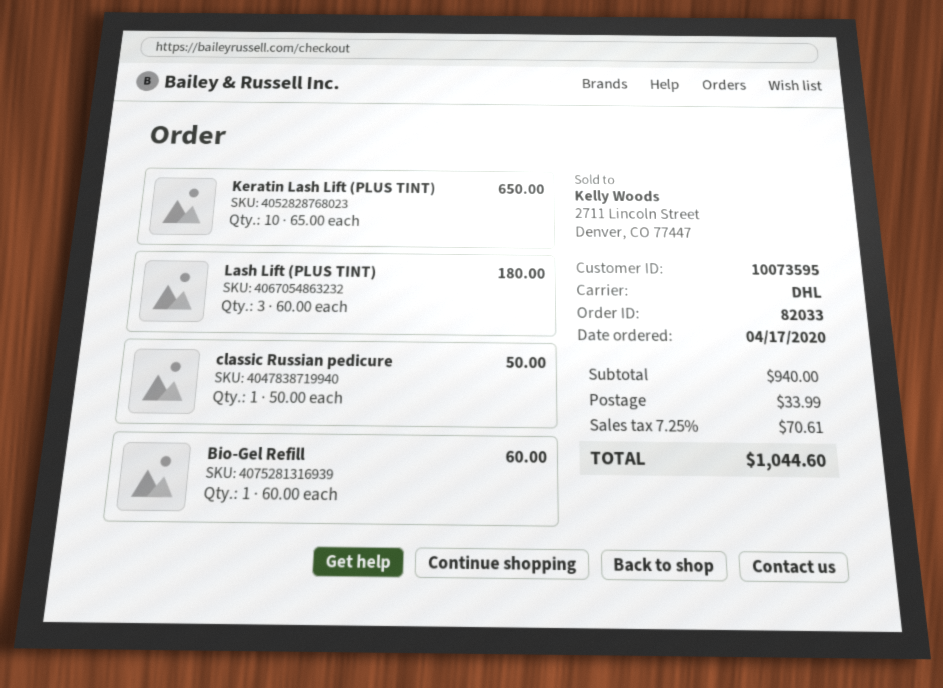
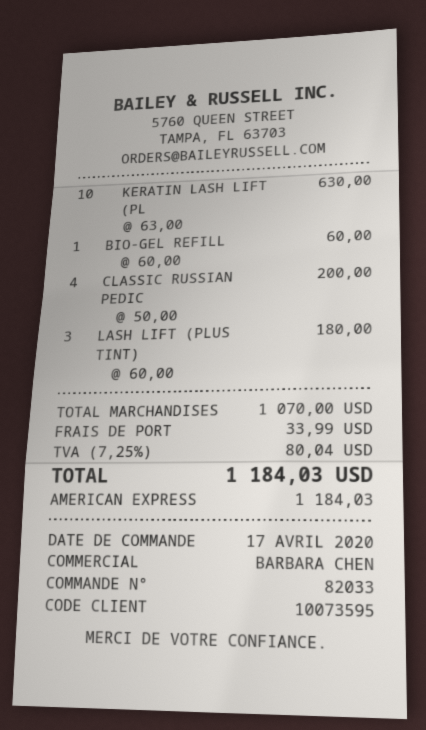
Keratin Lash Lift (PLUS TINT): 10 x 65.00 = 650.00 -> 10 x 63.00 = 630.00
classic Russian pedicure: 1 x 50.00 = 50.00 -> 4 x 50.00 = 200.00
subtotal: 940.00 -> 1070.00
tax: 7.25% = 70.61 -> 7.25% = 80.04
total: 1044.60 -> 1184.03

